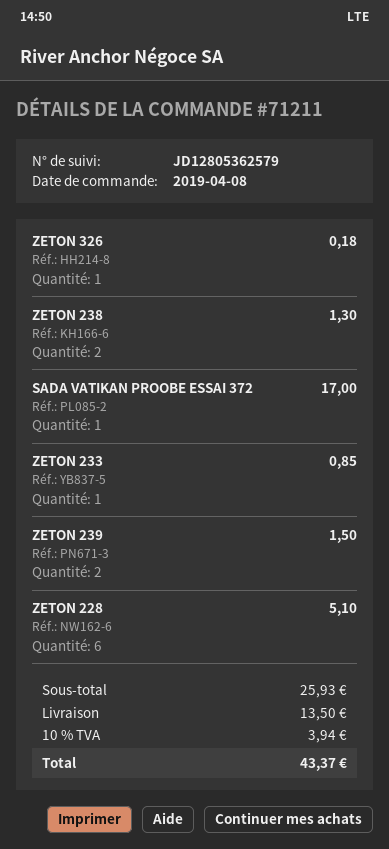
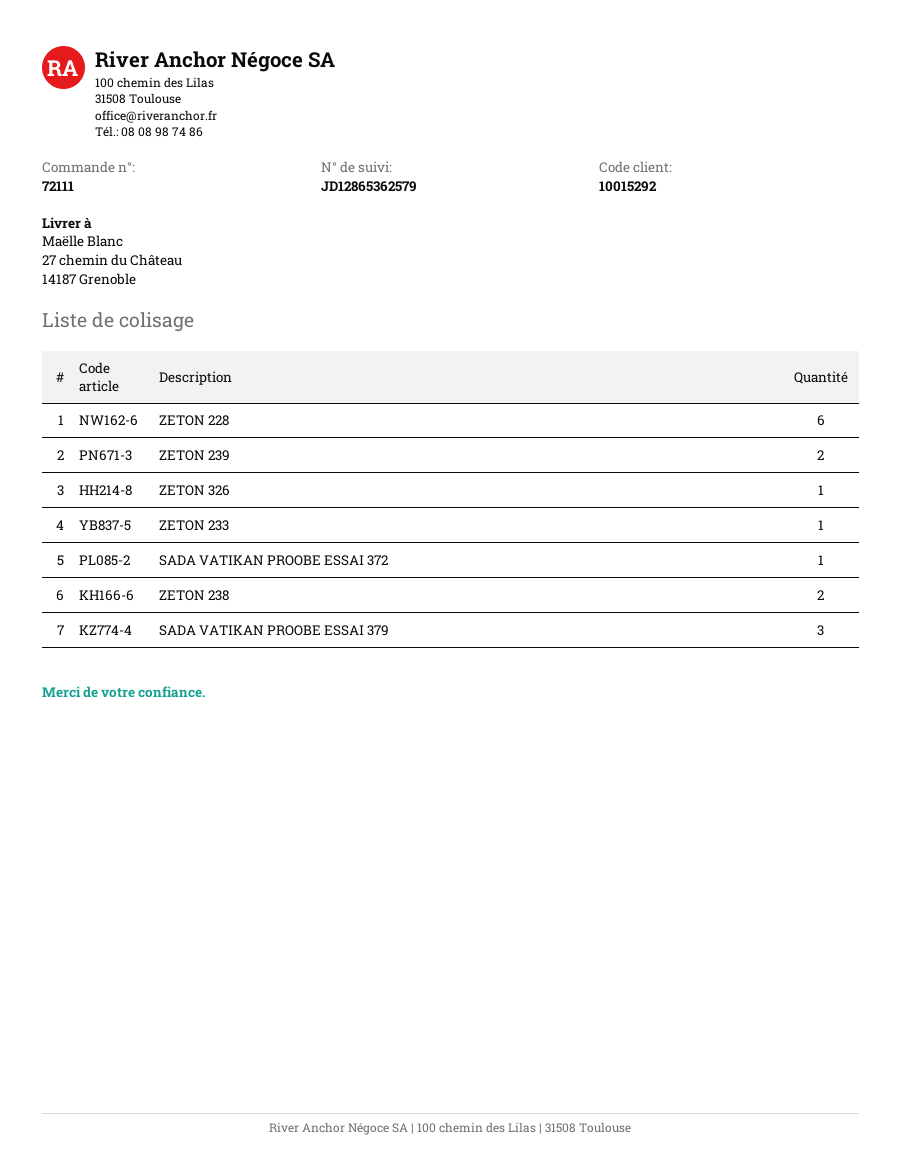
order number: 71211 -> 72111
tracking number: JD12805362579 -> JD12865362579
SADA VATIKAN PROOBE ESSAI 379: none -> 3

